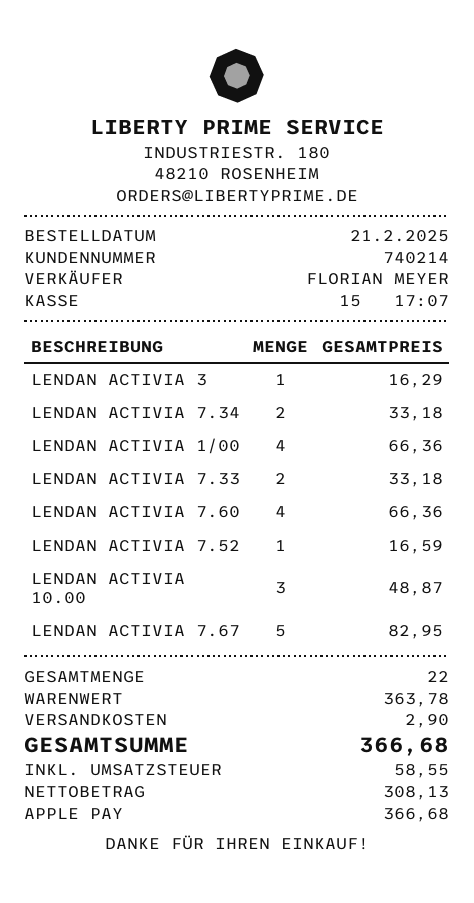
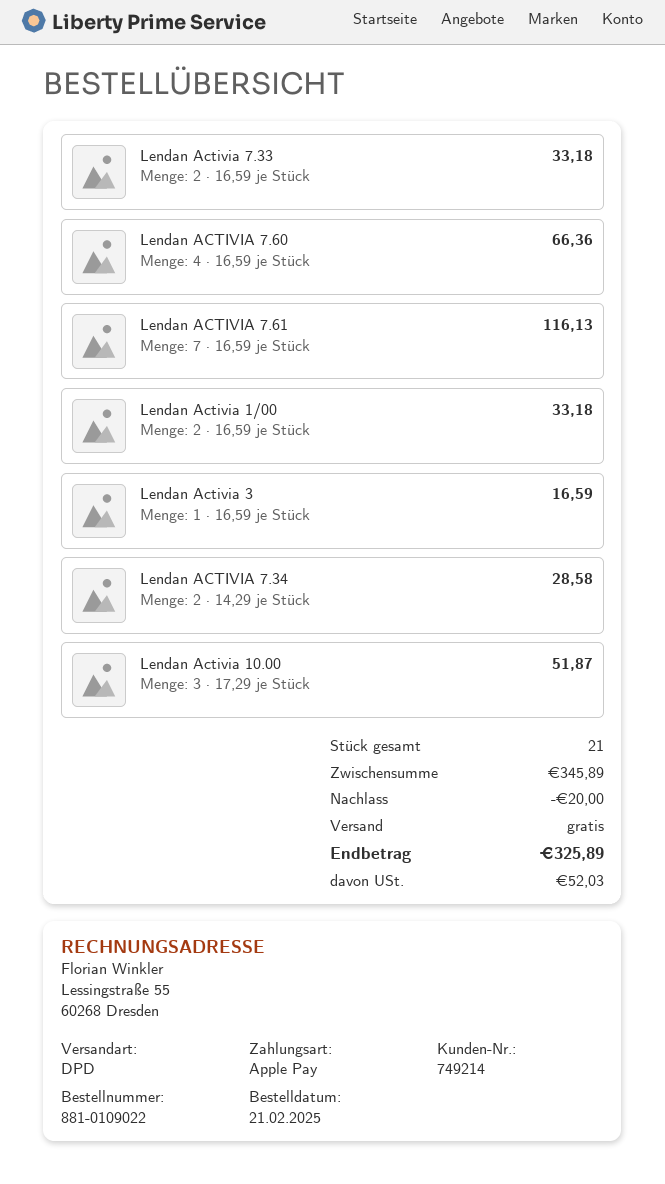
customer number: 740214 -> 749214
LENDAN ACTIVIA 3: 1 for 16.29 -> 1 for 16.59
LENDAN ACTIVIA 7.34: 2 for 33.18 -> 2 for 28.58
LENDAN ACTIVIA 1/00: 4 for 66.36 -> 2 for 33.18
LENDAN ACTIVIA 7.52: 1 for 16.59 -> none
LENDAN ACTIVIA 10.00: 3 for 48.87 -> 3 for 51.87
LENDAN ACTIVIA 7.67: 5 for 82.95 -> none
Lendan ACTIVIA 7.61: none -> 7 for 116.13
total quantity: 22 -> 21
subtotal: 363.78 -> 345.89
discount: none -> 20.00
shipping: 2.90 -> 0.00
tax: 58.55 -> 52.03
total: 366.68 -> 325.89

